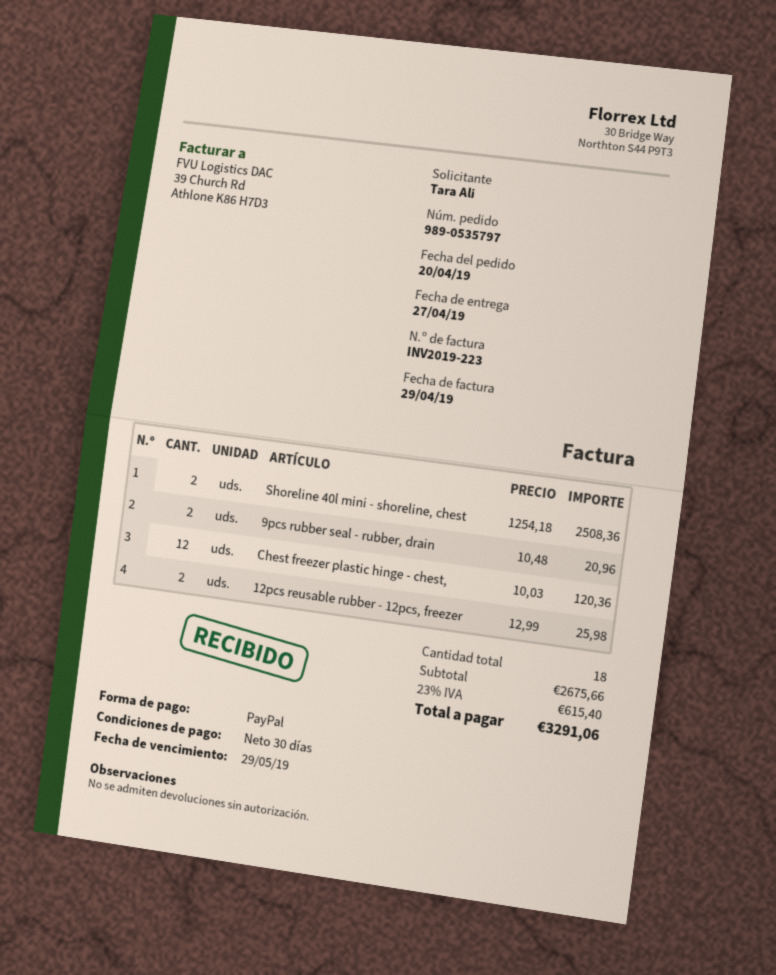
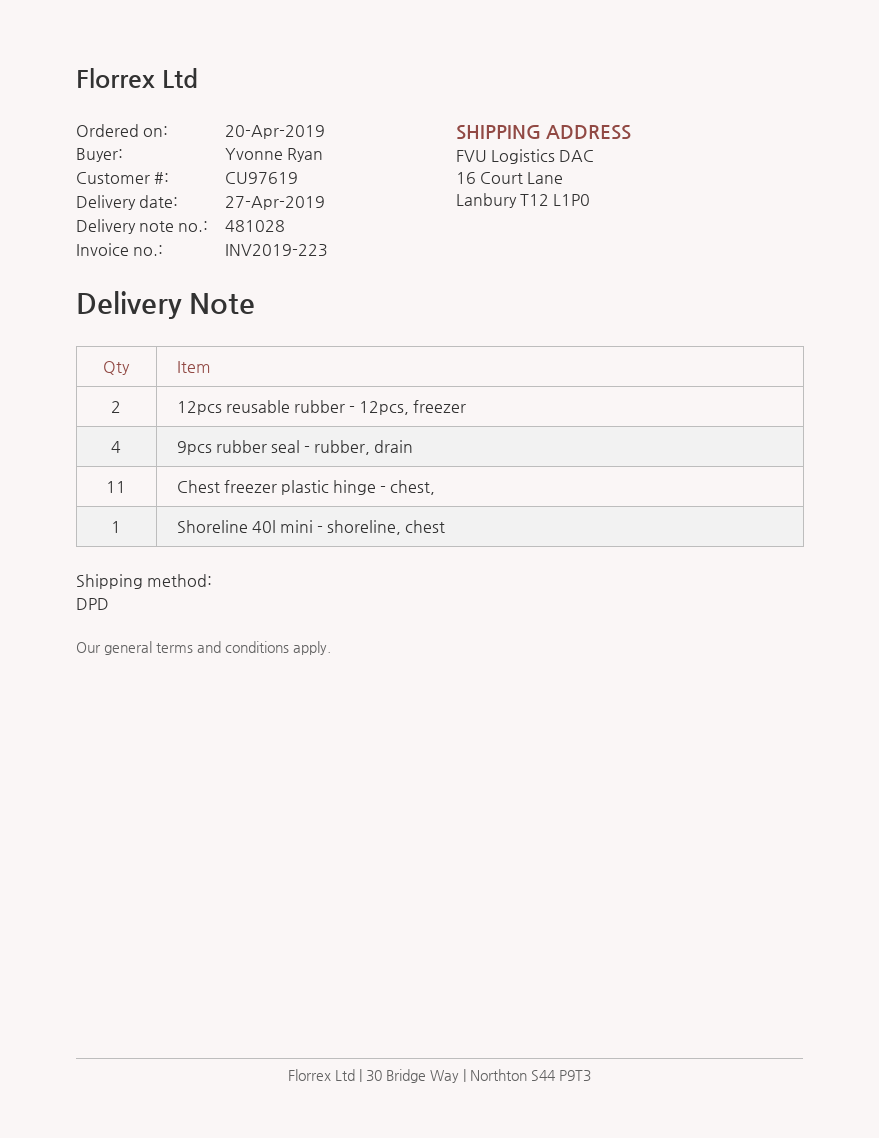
ordered by: Tara Ali -> Yvonne Ryan
Shoreline 40l mini - shoreline, chest: 2 -> 1
9pcs rubber seal - rubber, drain: 2 -> 4
Chest freezer plastic hinge - chest,: 12 -> 11

